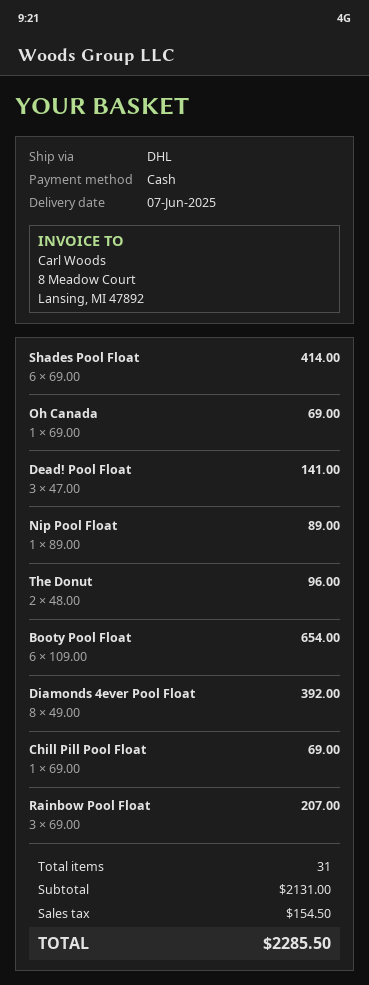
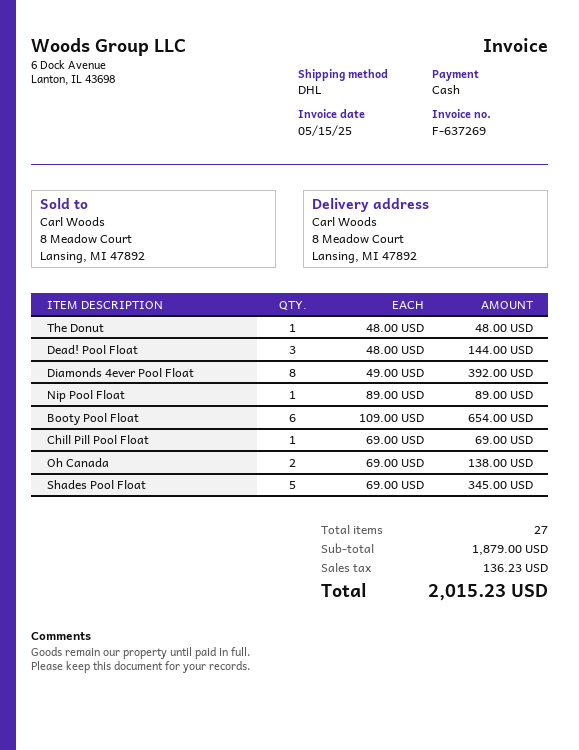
Shades Pool Float: 6 x 69.00 = 414.00 -> 5 x 69.00 = 345.00
Oh Canada: 1 x 69.00 = 69.00 -> 2 x 69.00 = 138.00
Dead! Pool Float: 3 x 47.00 = 141.00 -> 3 x 48.00 = 144.00
The Donut: 2 x 48.00 = 96.00 -> 1 x 48.00 = 48.00
Rainbow Pool Float: 3 x 69.00 = 207.00 -> none
total quantity: 31 -> 27
subtotal: 2131.00 -> 1879.00
tax: 154.50 -> 136.23
total: 2285.50 -> 2015.23

